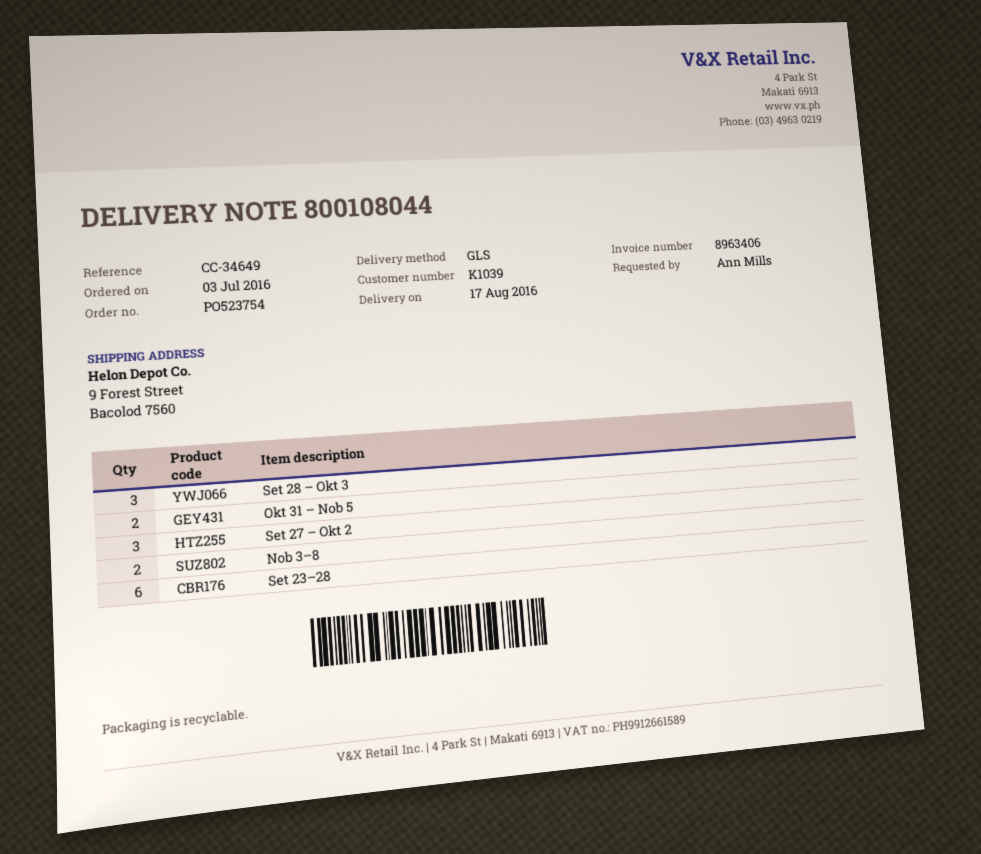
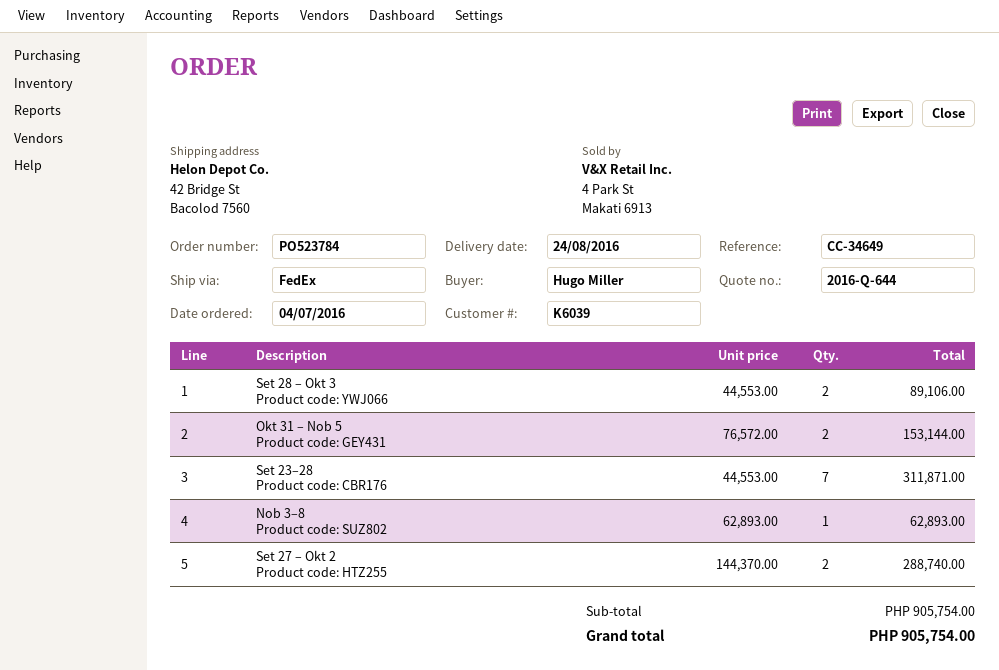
order number: PO523754 -> PO523784
order date: 2016-07-03 -> 2016-07-04
delivery date: 2016-08-17 -> 2016-08-24
customer number: K1039 -> K6039
ordered by: Ann Mills -> Hugo Miller
shipping method: GLS -> FedEx
ship to: 9 Forest Street, Bacolod 7560 -> 42 Bridge St, Bacolod 7560
Set 28 – Okt 3: 3 -> 2
Set 27 – Okt 2: 3 -> 2
Nob 3–8: 2 -> 1
Set 23–28: 6 -> 7

